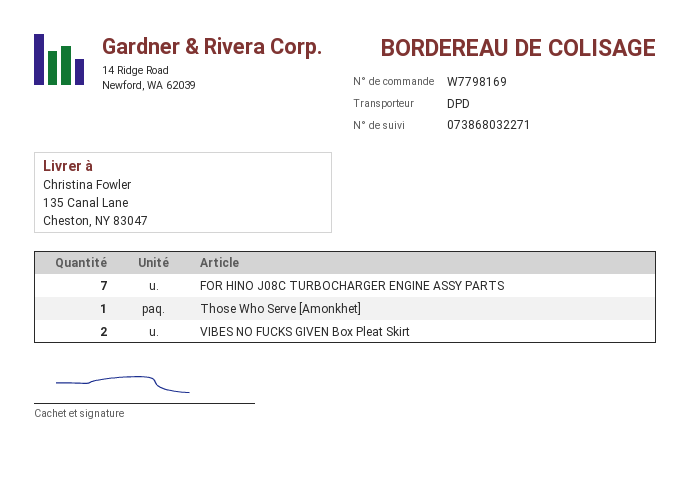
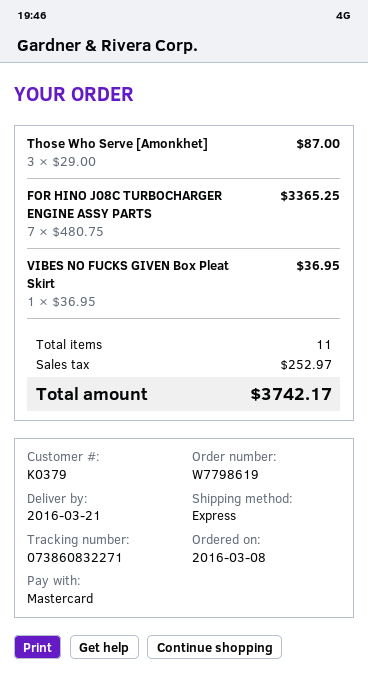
order number: W7798169 -> W7798619
shipping method: DPD -> express
tracking number: 073868032271 -> 073860832271
Those Who Serve [Amonkhet]: 1 -> 3
VIBES NO FUCKS GIVEN Box Pleat Skirt: 2 -> 1

